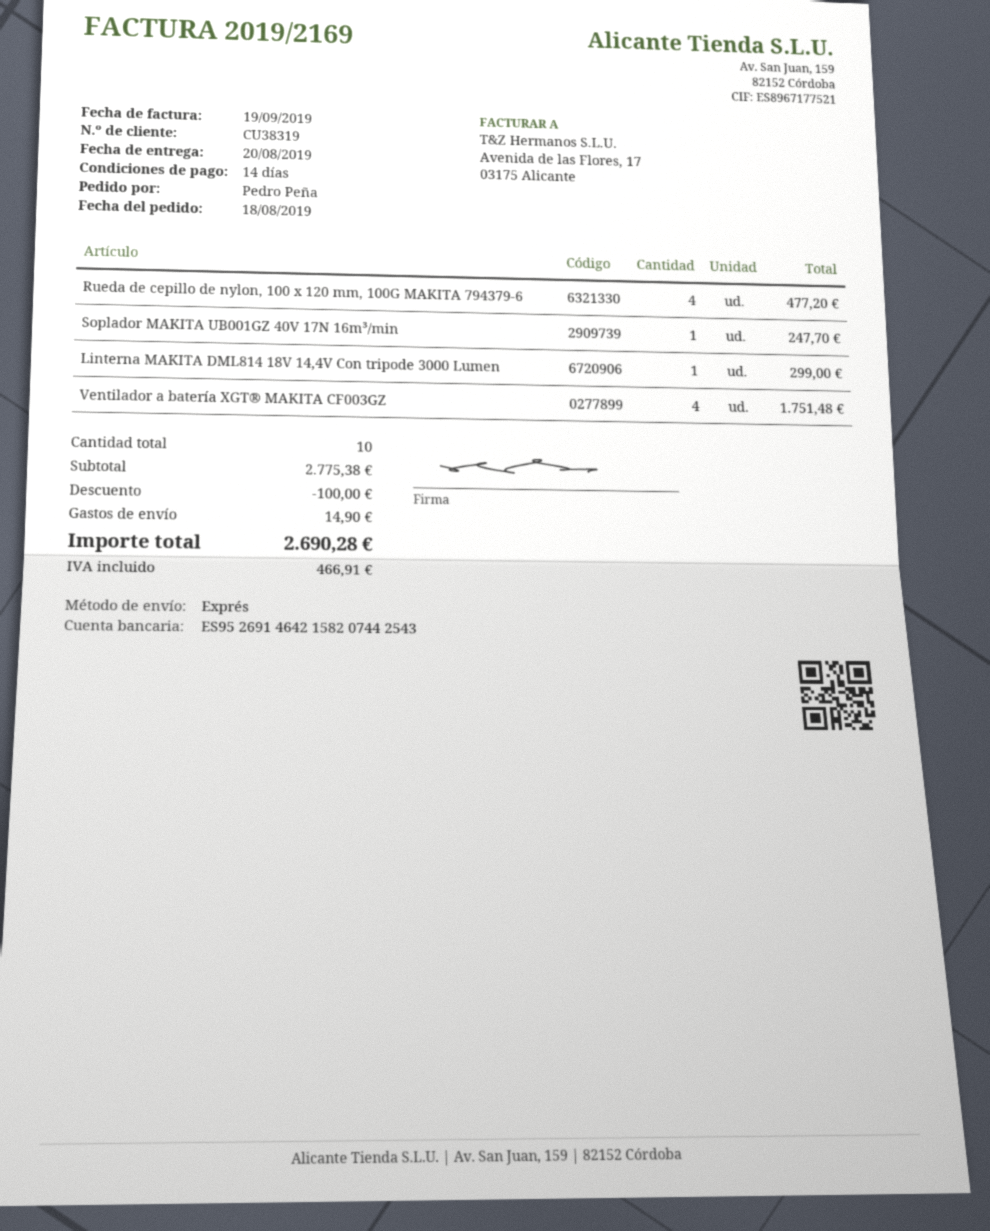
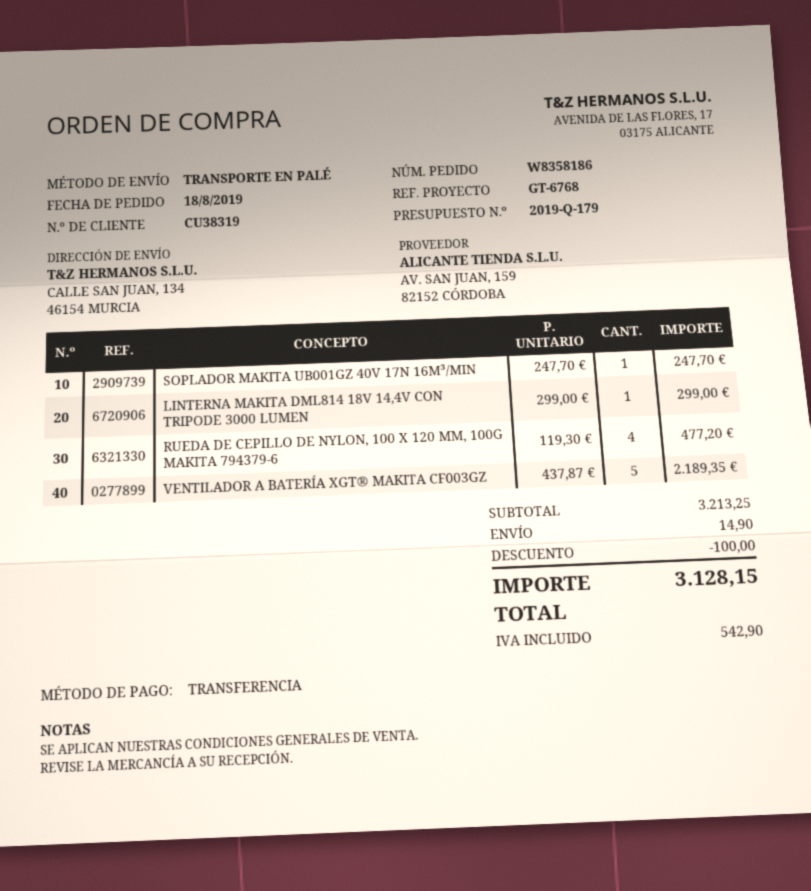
shipping method: express -> pallet freight
Ventilador a batería XGT® MAKITA CF003GZ: 4 for 1751.48 -> 5 for 2189.35
subtotal: 2775.38 -> 3213.25
tax: 466.91 -> 542.90
total: 2690.28 -> 3128.15

